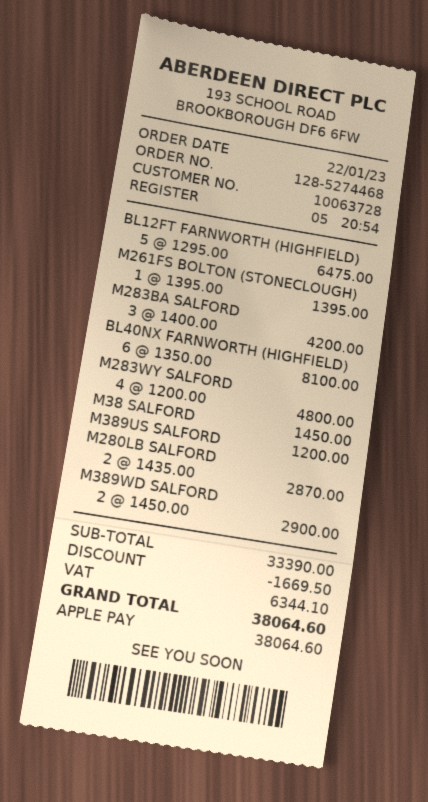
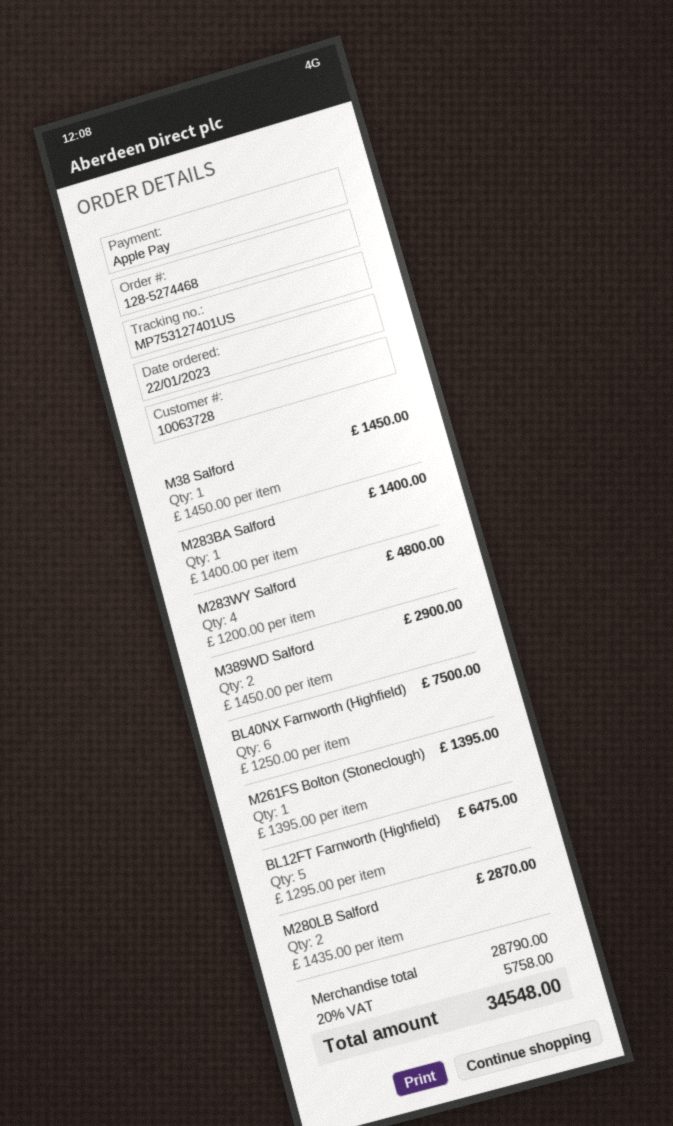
M283BA SALFORD: 3 x 1400.00 = 4200.00 -> 1 x 1400.00 = 1400.00
BL40NX FARNWORTH (HIGHFIELD): 6 x 1350.00 = 8100.00 -> 6 x 1250.00 = 7500.00
M389US SALFORD: 1 x 1200.00 = 1200.00 -> none
subtotal: 33390.00 -> 28790.00
discount: 1669.50 -> none
tax: 6344.10 -> 5758.00
total: 38064.60 -> 34548.00

